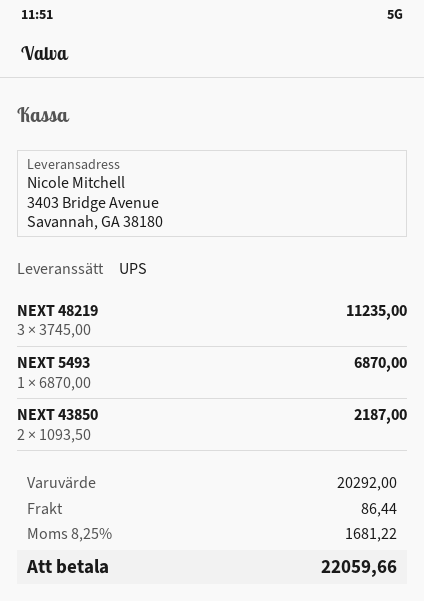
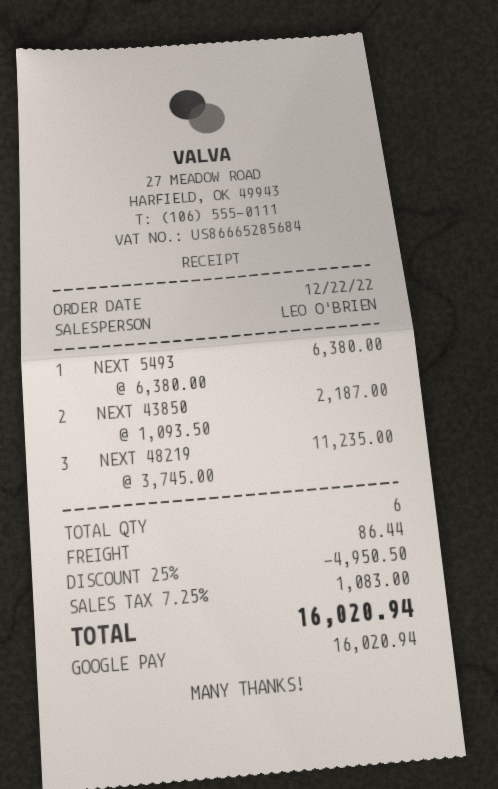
NEXT 5493: 1 x 6870.00 = 6870.00 -> 1 x 6380.00 = 6380.00
discount: none -> 25% = 4950.50
tax: 8.25% = 1681.22 -> 7.25% = 1083.00
total: 22059.66 -> 16020.94

